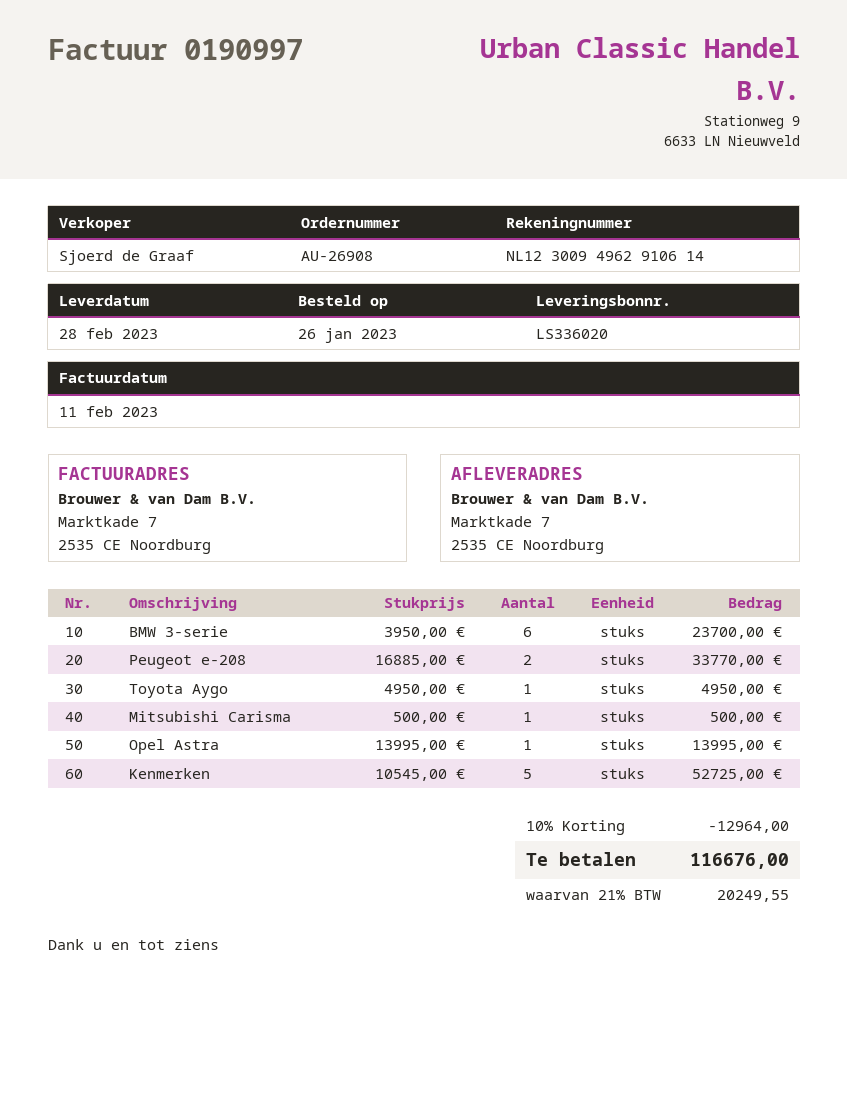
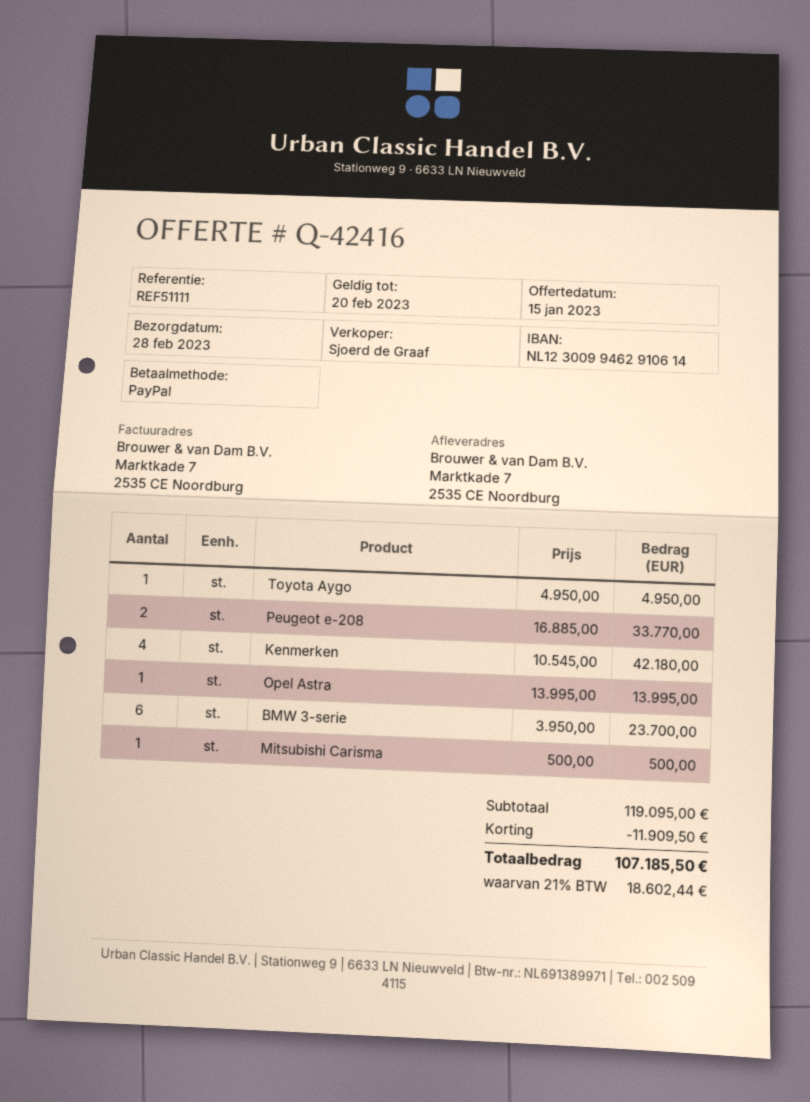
bank account: NL1230094962910614 -> NL1230099462910614
Kenmerken: 5 x 10545.00 = 52725.00 -> 4 x 10545.00 = 42180.00
discount: 12964.00 -> 11909.50
tax: 21% = 20249.55 -> 21% = 18602.44
total: 116676.00 -> 107185.50

